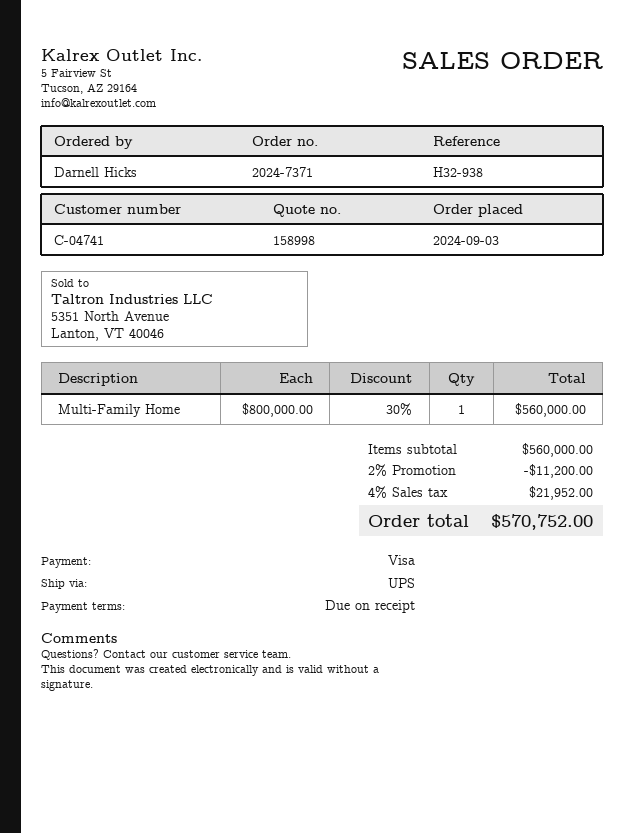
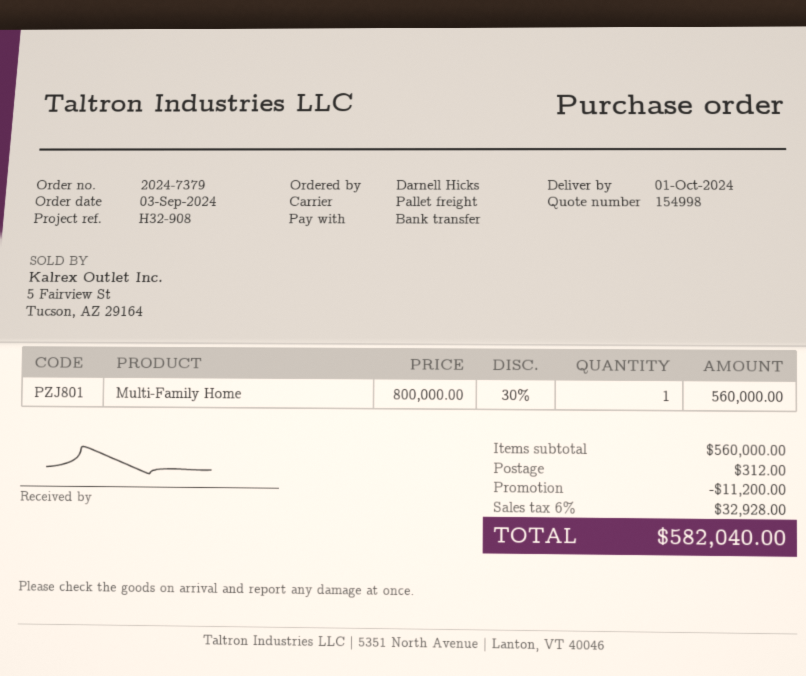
quote number: 158998 -> 154998
order number: 2024-7371 -> 2024-7379
reference: H32-938 -> H32-908
payment method: Visa -> bank transfer
shipping method: UPS -> pallet freight
shipping: none -> 312.00
tax: 4% = 21952.00 -> 6% = 32928.00
total: 570752.00 -> 582040.00

